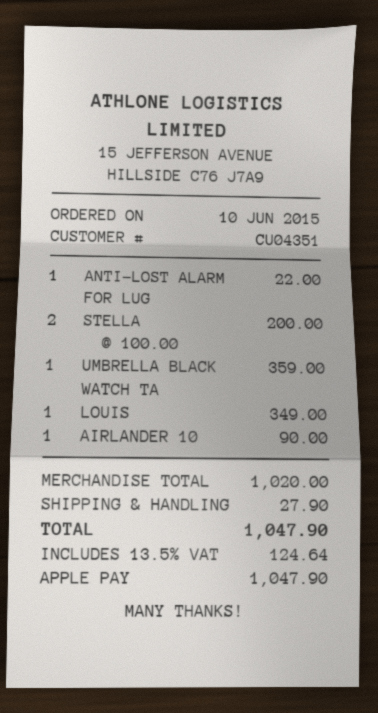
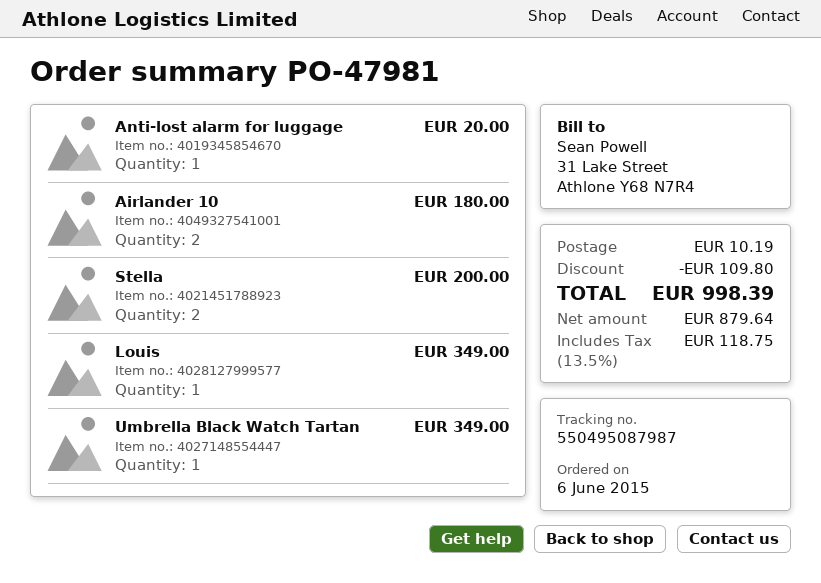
order date: 2015-06-10 -> 2015-06-06
ANTI-LOST ALARM FOR LUG: 1 for 22.00 -> 1 for 20.00
UMBRELLA BLACK WATCH TA: 1 for 359.00 -> 1 for 349.00
AIRLANDER 10: 1 for 90.00 -> 2 for 180.00
discount: none -> 109.80
shipping: 27.90 -> 10.19
tax: 13.5% = 124.64 -> 13.5% = 118.75
total: 1047.90 -> 998.39

